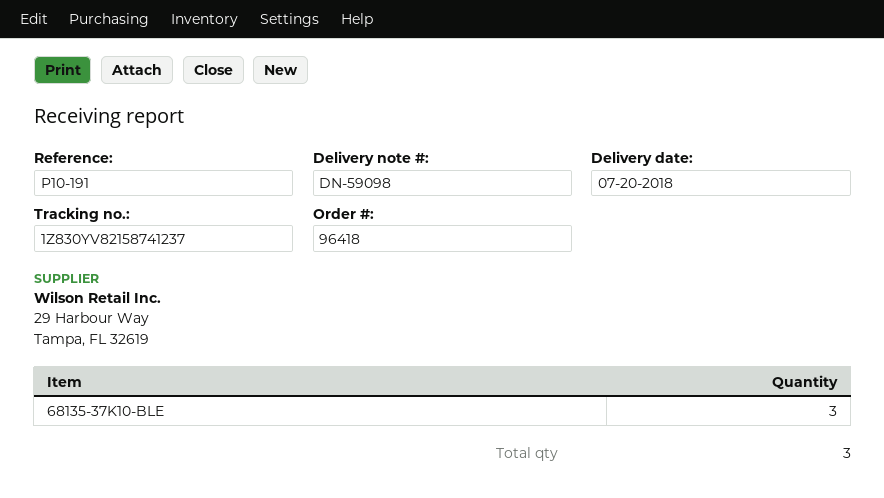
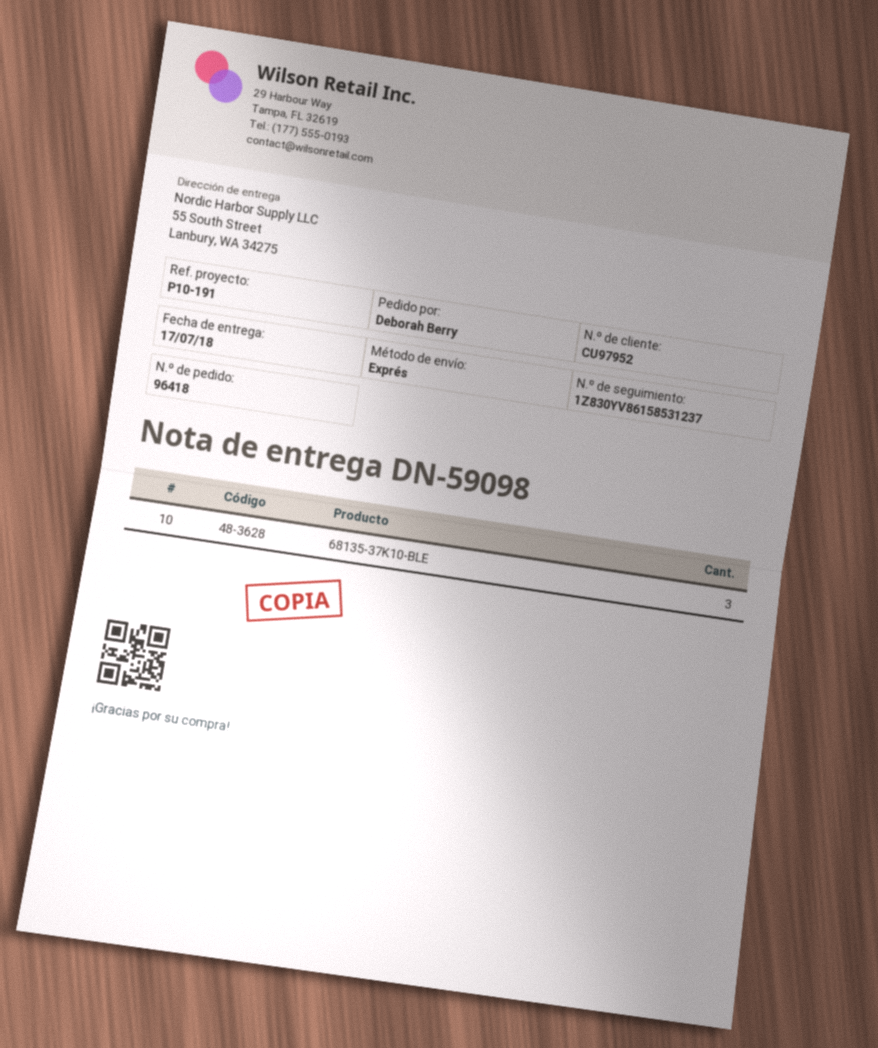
delivery date: 2018-07-20 -> 2018-07-17
tracking number: 1Z830YV82158741237 -> 1Z830YV86158531237

